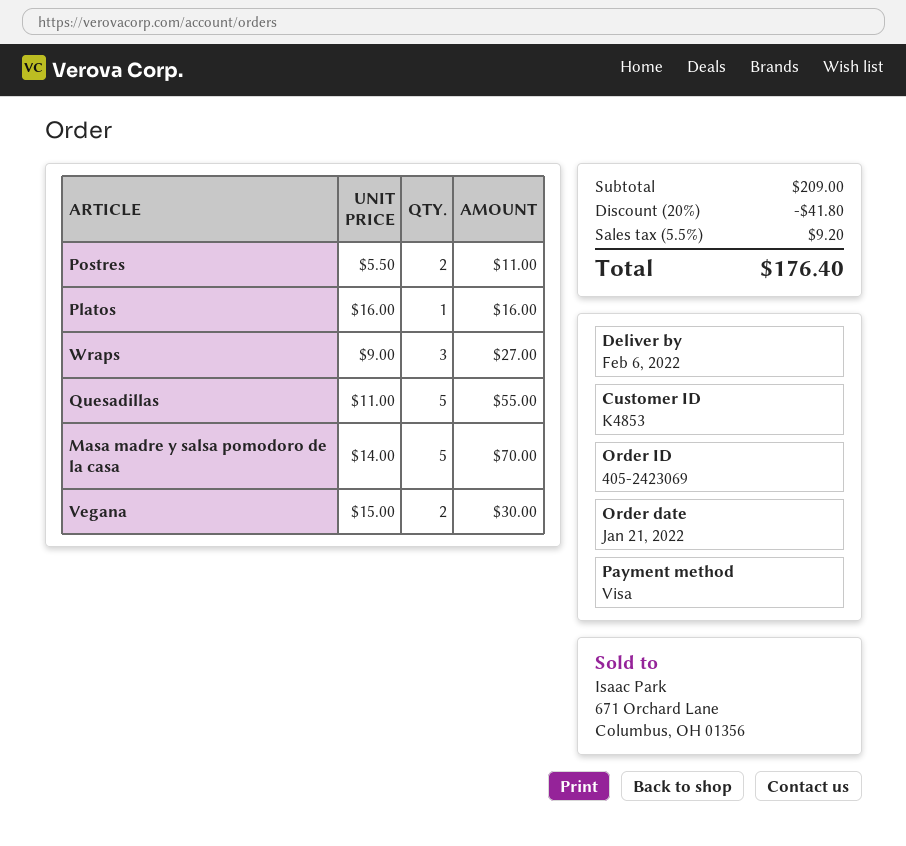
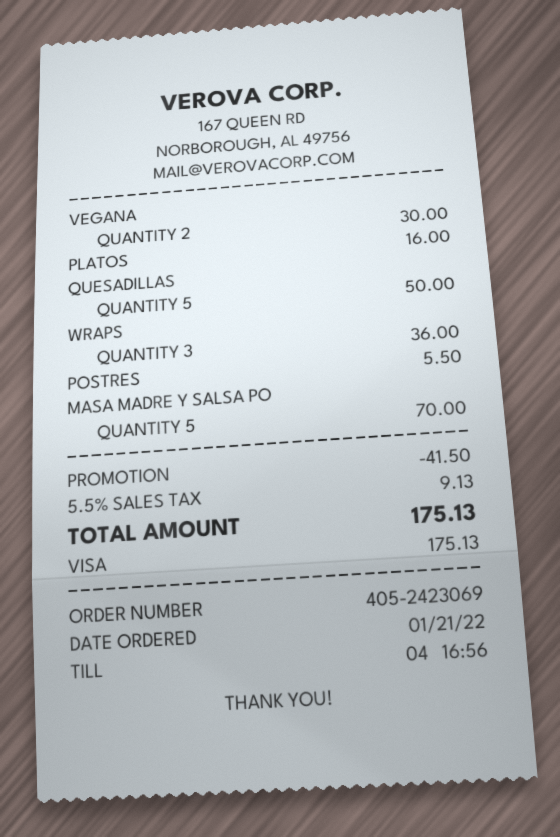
Postres: 2 for 11.00 -> 1 for 5.50
Wraps: 3 for 27.00 -> 3 for 36.00
Quesadillas: 5 for 55.00 -> 5 for 50.00
discount: 41.80 -> 41.50
tax: 5.5% = 9.20 -> 5.5% = 9.13
total: 176.40 -> 175.13

